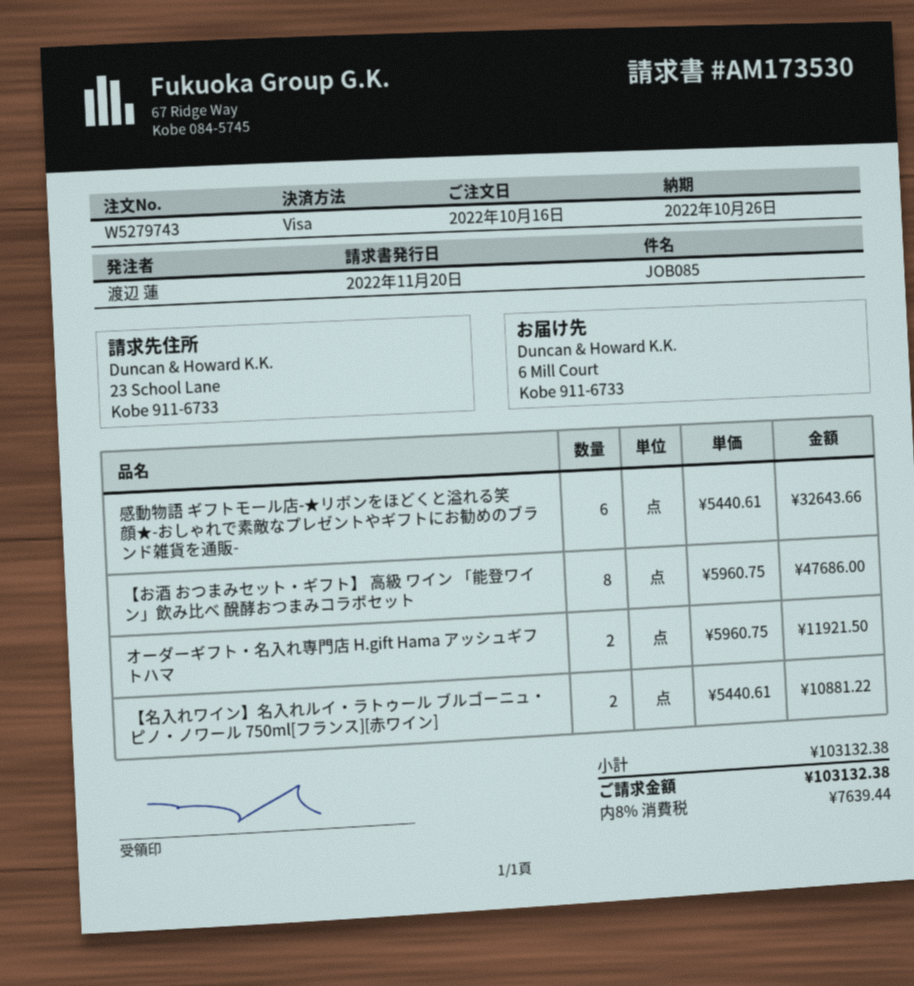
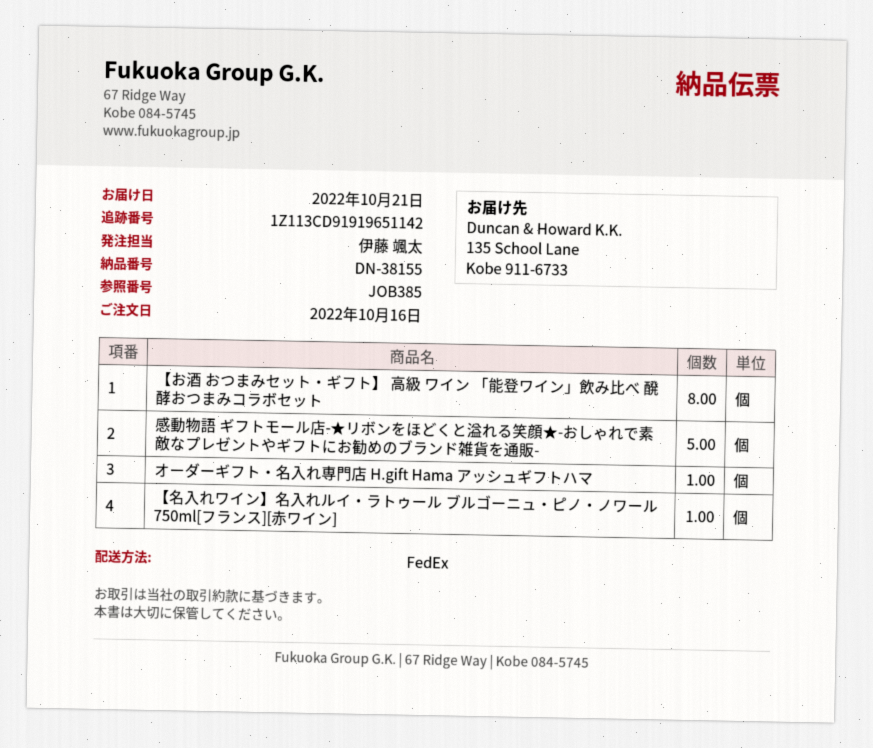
delivery date: 2022-10-26 -> 2022-10-21
reference: JOB085 -> JOB385
ordered by: 渡辺 蓮 -> 伊藤 颯太
ship to: 6 Mill Court, Kobe 911-6733 -> 135 School Lane, Kobe 911-6733
感動物語 ギフトモール店-★リボンをほどくと溢れる笑顔★-おしゃれで素敵なプレゼントやギフトにお勧めのブランド雑貨を通販-: 6 -> 5
オーダーギフト・名入れ専門店 H.gift Hama アッシュギフトハマ: 2 -> 1
【名入れワイン】名入れルイ・ラトゥール ブルゴーニュ・ピノ・ノワール 750ml[フランス][赤ワイン]: 2 -> 1

